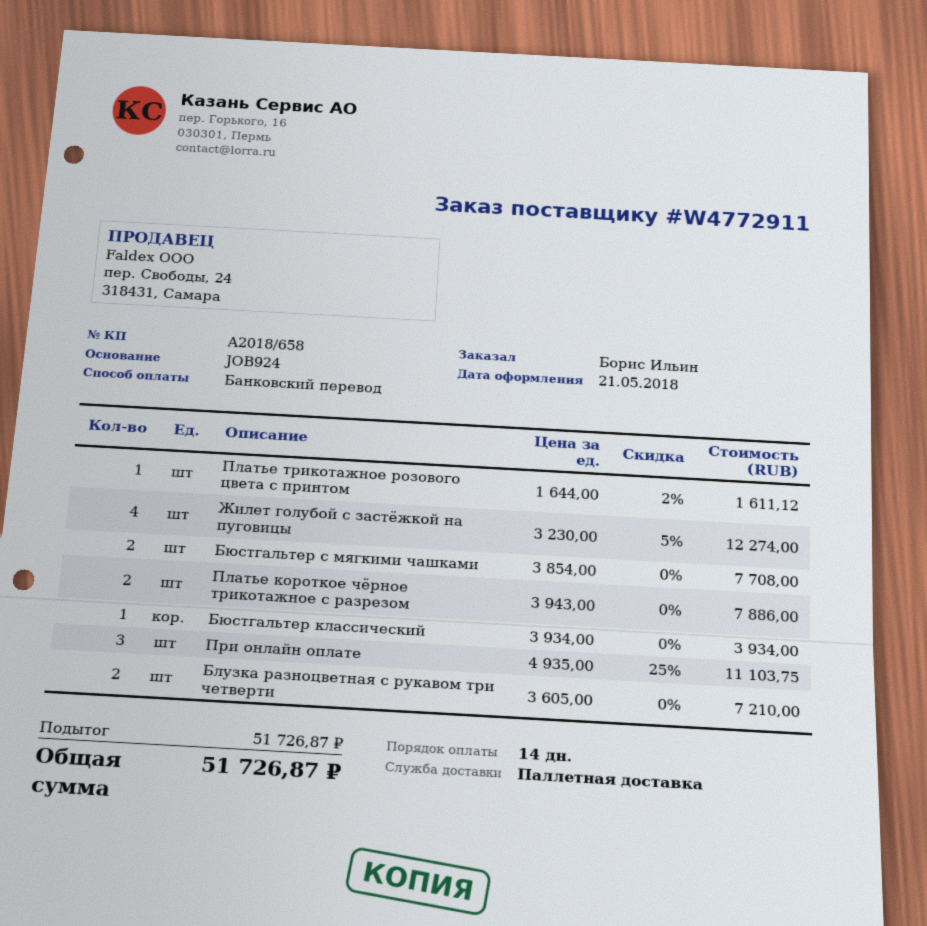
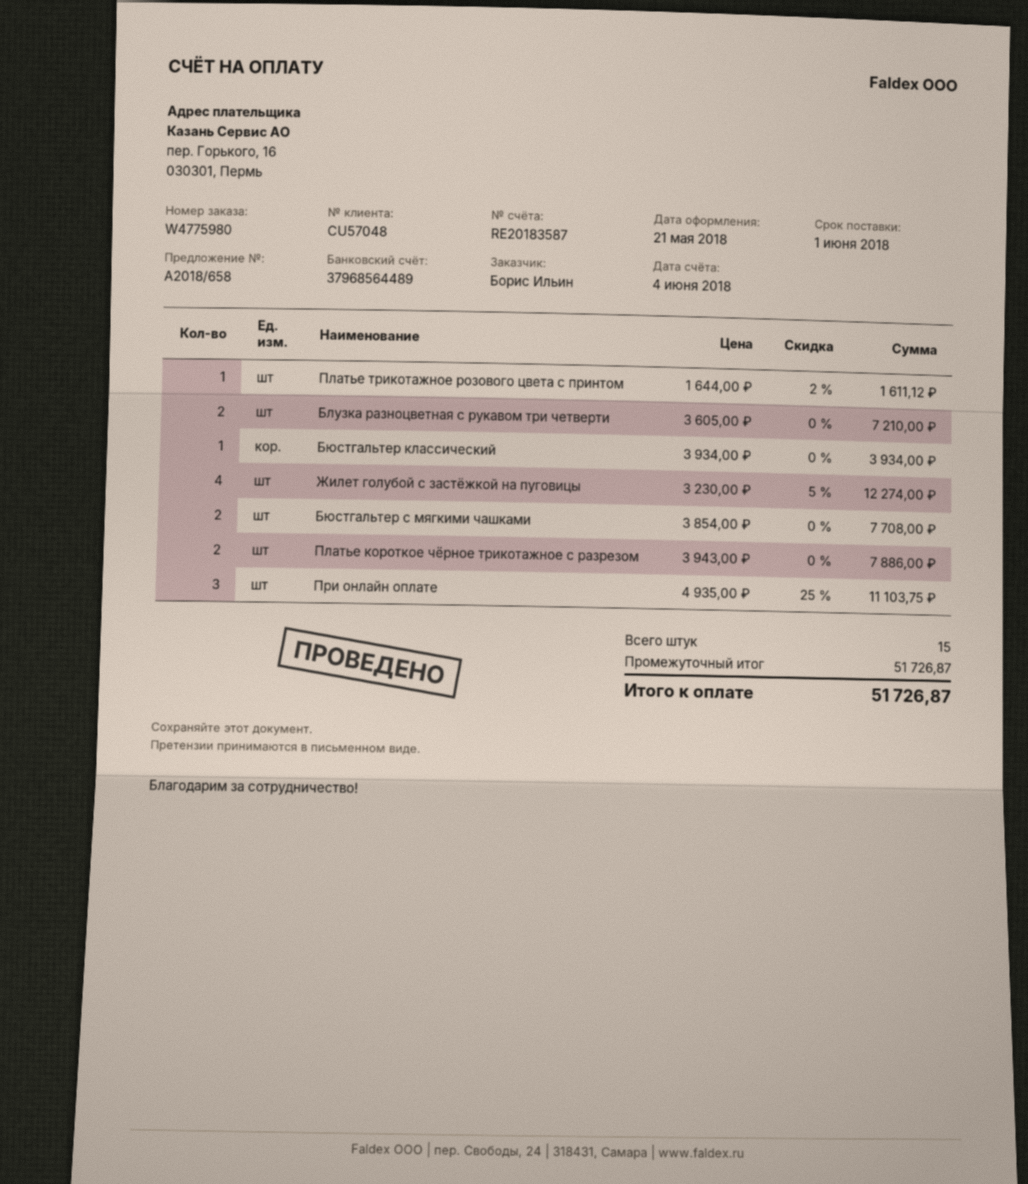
order number: W4772911 -> W4775980

